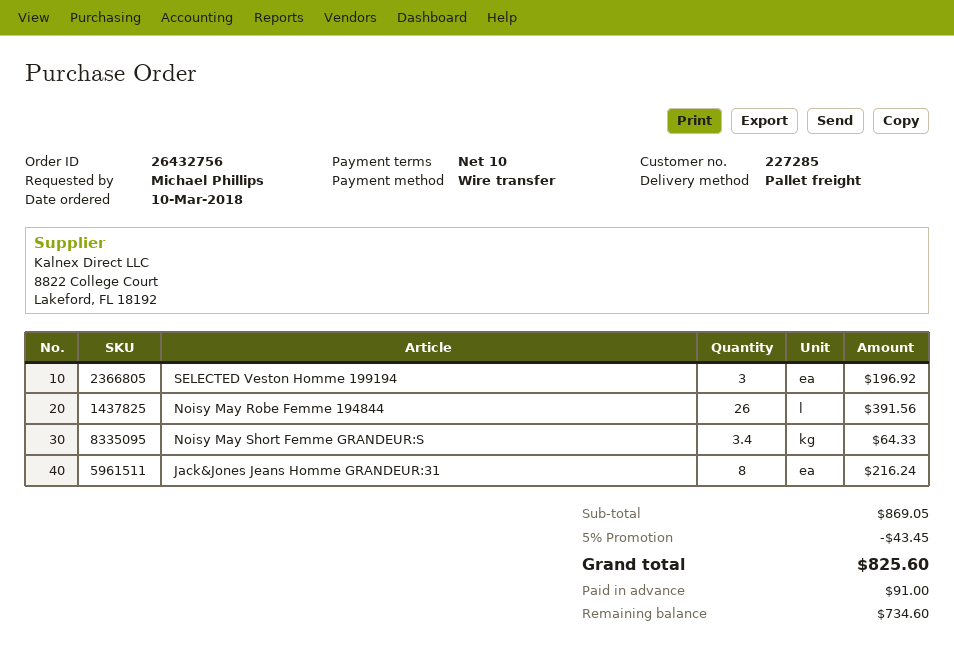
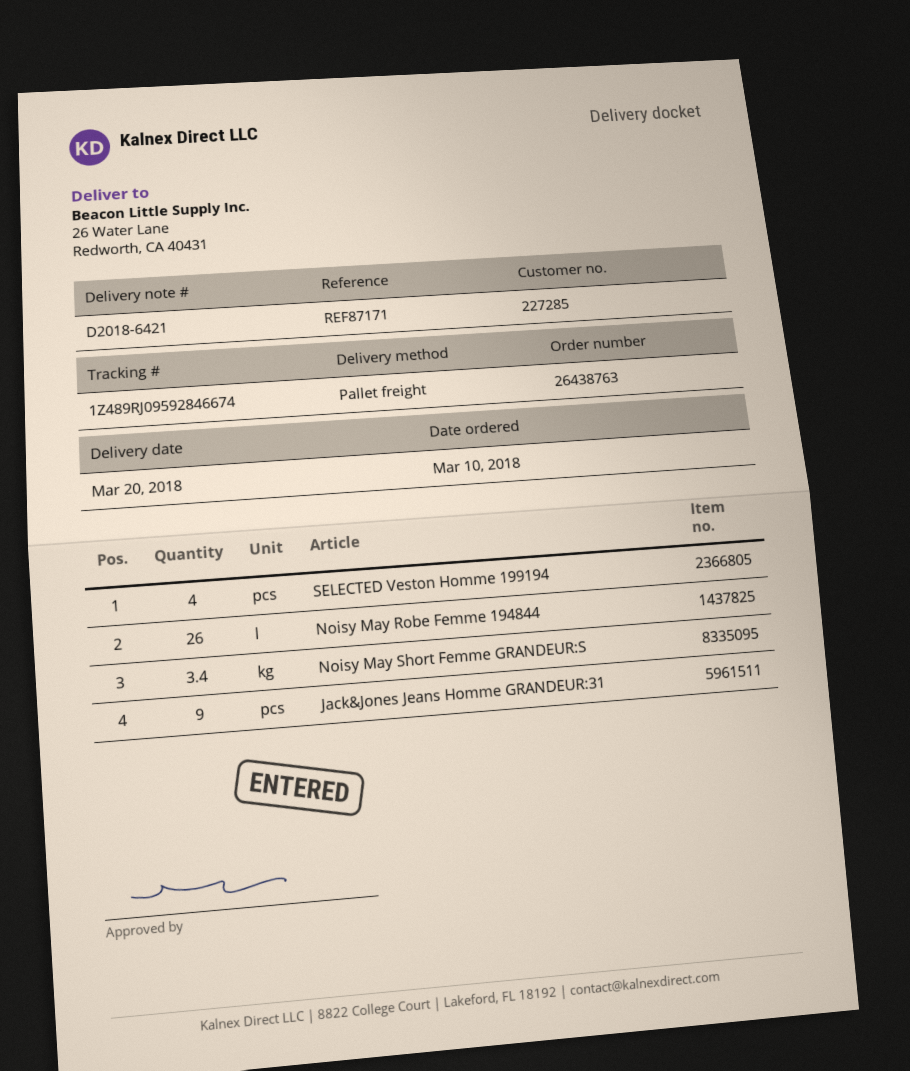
order number: 26432756 -> 26438763
SELECTED Veston Homme 199194: 3 -> 4
Jack&Jones Jeans Homme GRANDEUR:31: 8 -> 9

